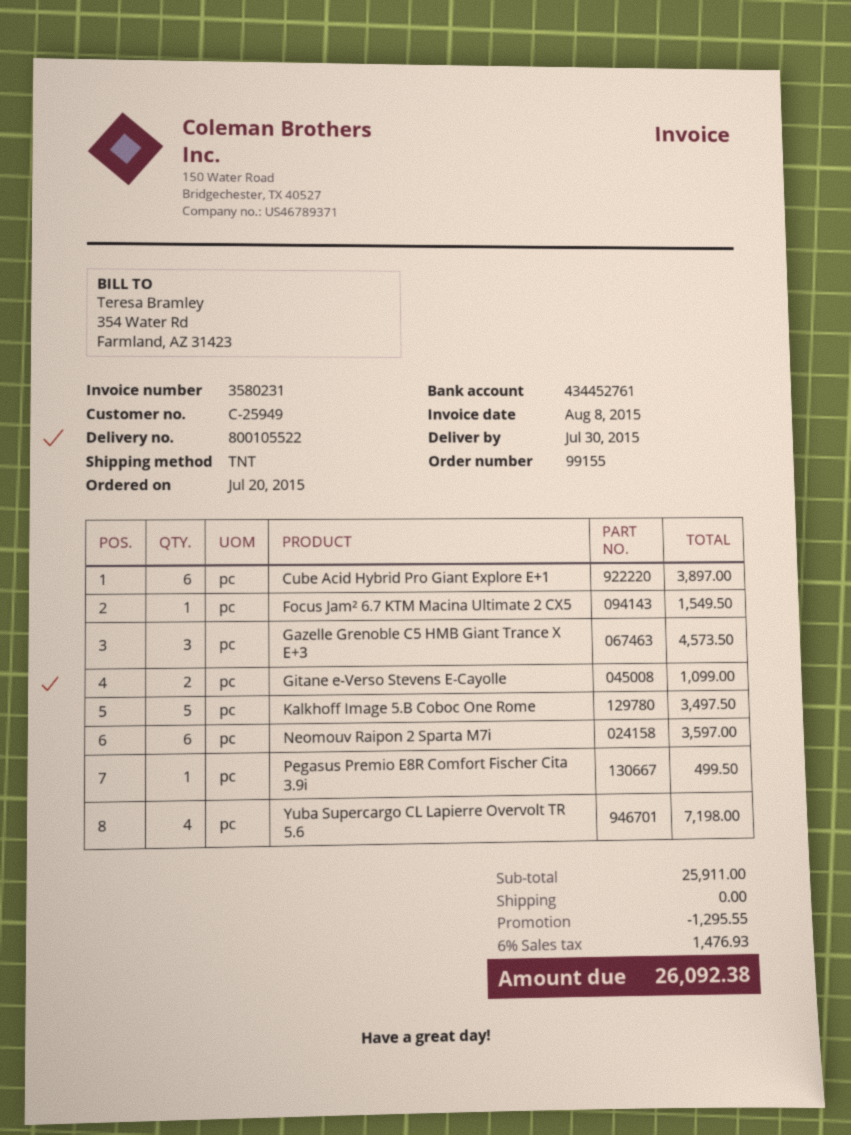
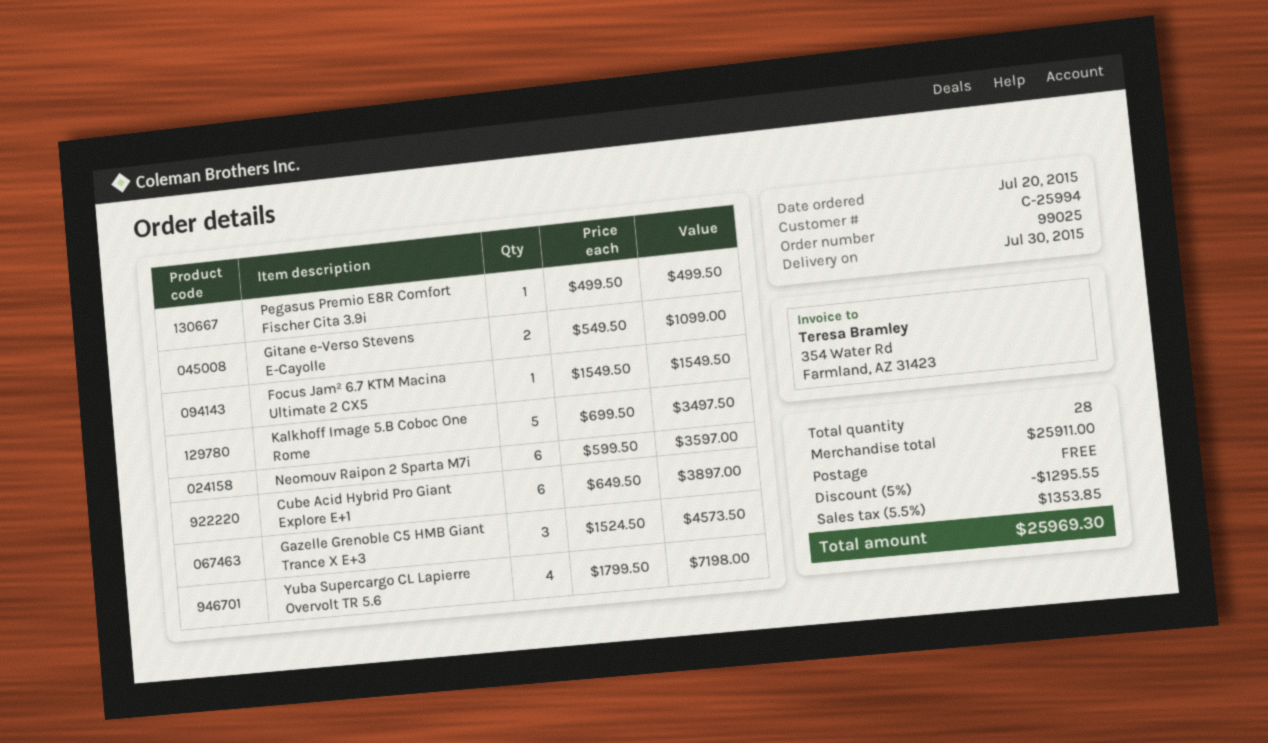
order number: 99155 -> 99025
customer number: C-25949 -> C-25994
tax: 6% = 1476.93 -> 5.5% = 1353.85
total: 26092.38 -> 25969.30

